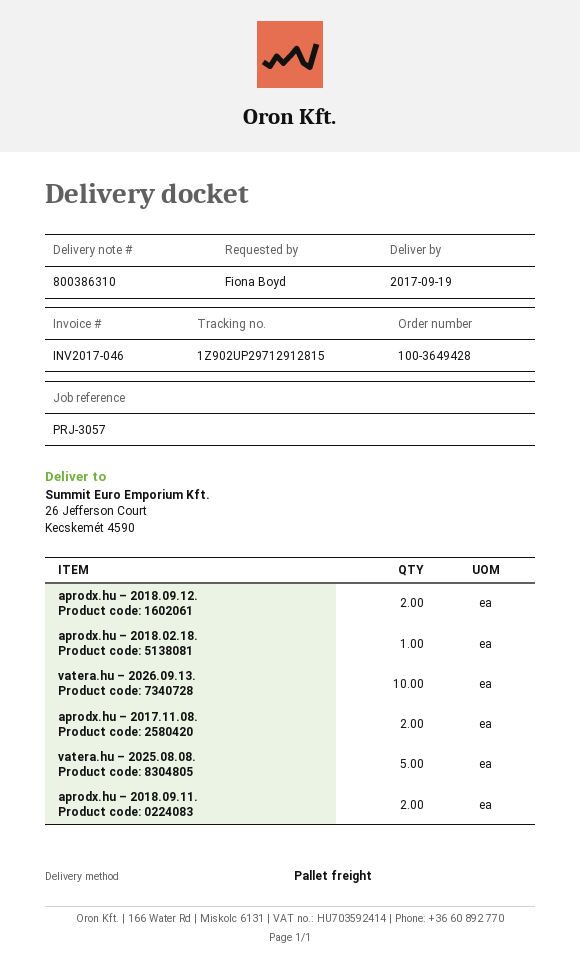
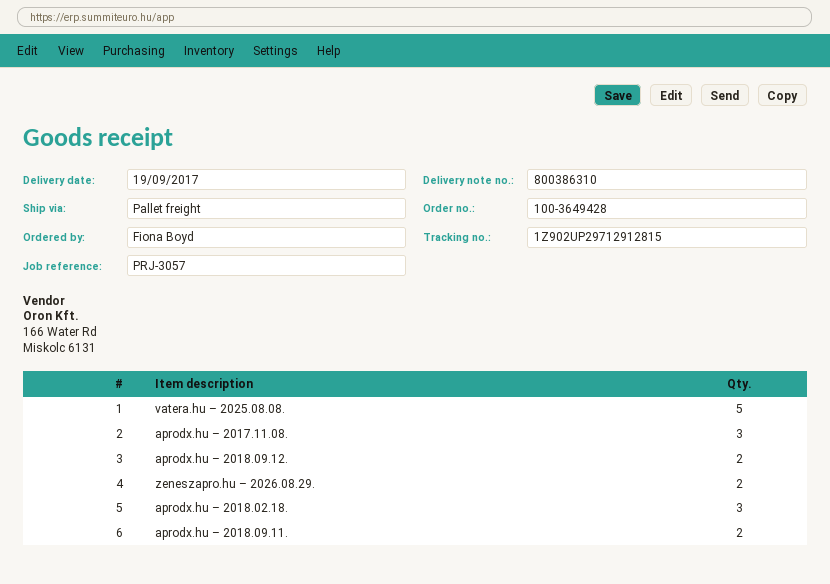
aprodx.hu – 2018.02.18.: 1 -> 3
vatera.hu – 2026.09.13.: 10 -> none
aprodx.hu – 2017.11.08.: 2 -> 3
zeneszapro.hu – 2026.08.29.: none -> 2

